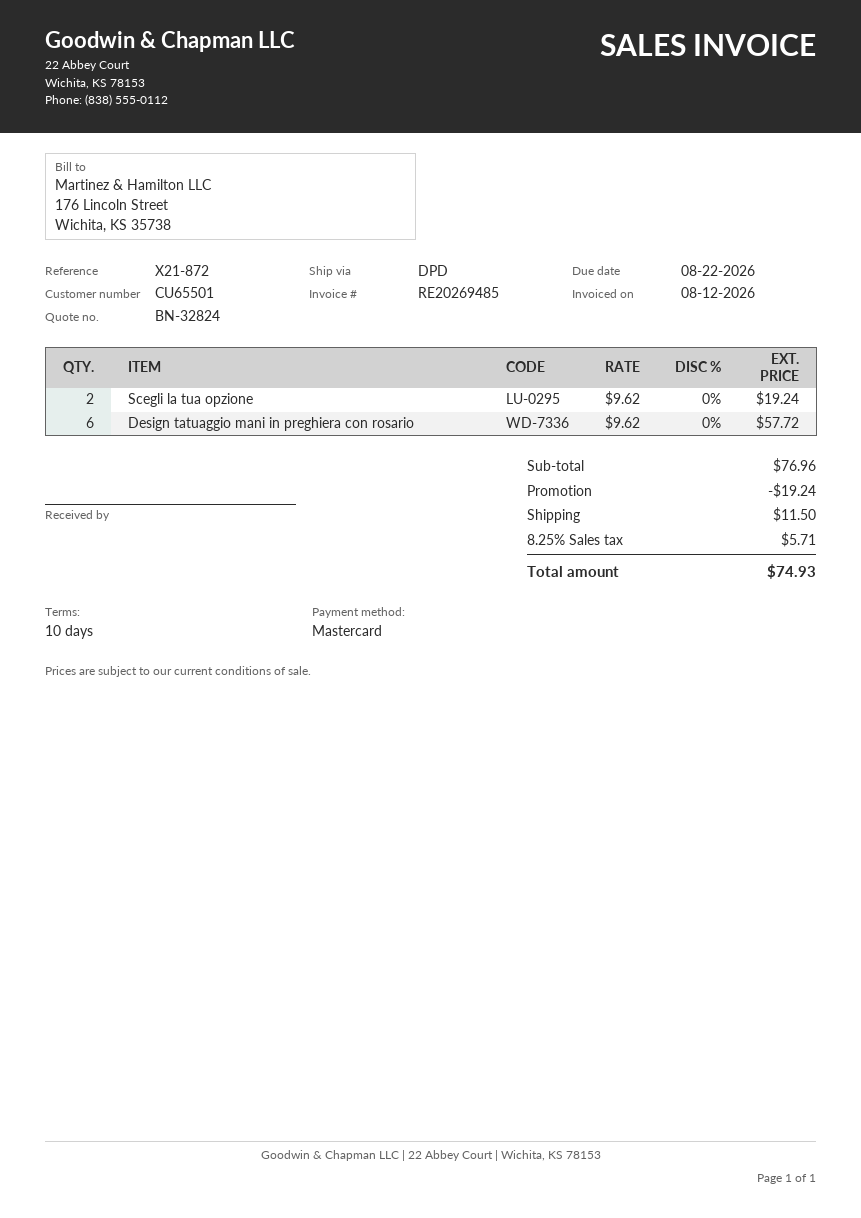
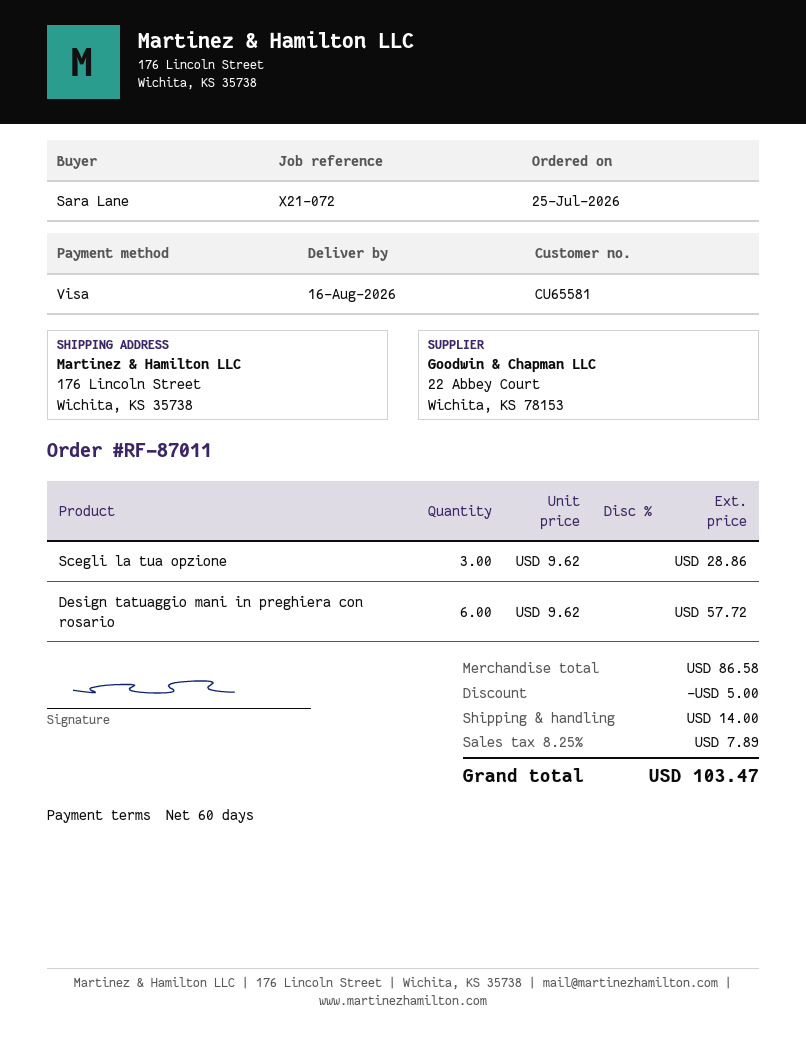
payment terms: 10 days -> 60 days
customer number: CU65501 -> CU65581
reference: X21-872 -> X21-072
payment method: Mastercard -> Visa
Scegli la tua opzione: 2 x 9.62 = 19.24 -> 3 x 9.62 = 28.86
subtotal: 76.96 -> 86.58
discount: 19.24 -> 5.00
shipping: 11.50 -> 14.00
tax: 8.25% = 5.71 -> 8.25% = 7.89
total: 74.93 -> 103.47

